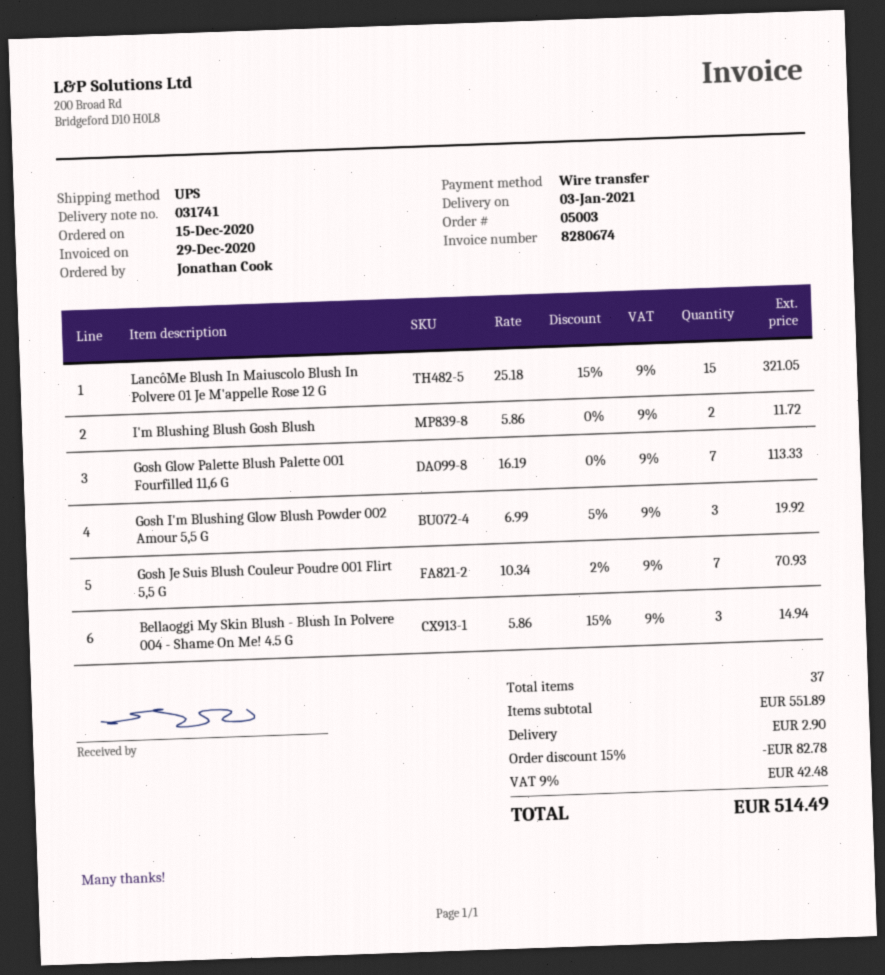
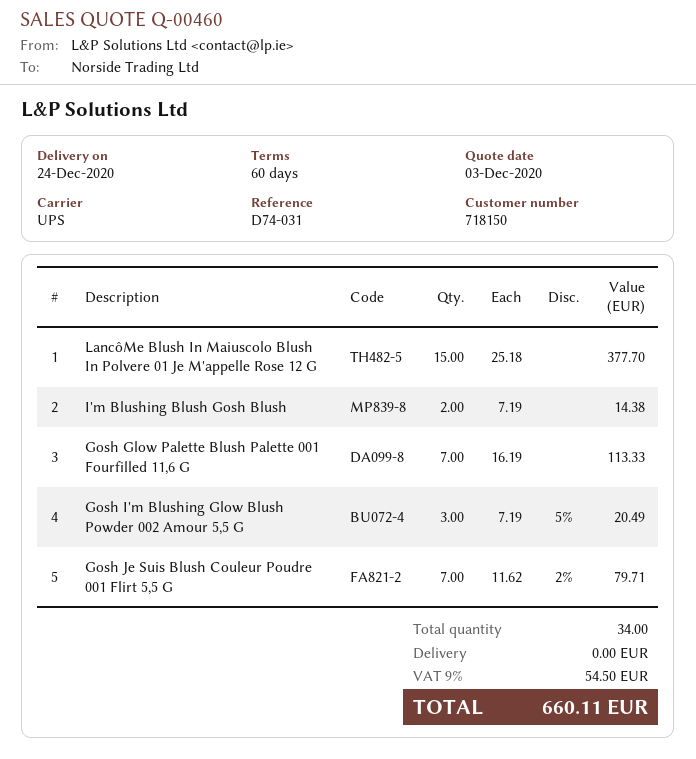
delivery date: 2021-01-03 -> 2020-12-24
LancôMe Blush In Maiuscolo Blush In Polvere 01 Je M'appelle Rose 12 G: 15 x 25.18 - 15% = 321.05 -> 15 x 25.18 = 377.70
I'm Blushing Blush Gosh Blush: 2 x 5.86 = 11.72 -> 2 x 7.19 = 14.38
Gosh I'm Blushing Glow Blush Powder 002 Amour 5,5 G: 3 x 6.99 - 5% = 19.92 -> 3 x 7.19 - 5% = 20.49
Gosh Je Suis Blush Couleur Poudre 001 Flirt 5,5 G: 7 x 10.34 - 2% = 70.93 -> 7 x 11.62 - 2% = 79.71
Bellaoggi My Skin Blush - Blush In Polvere 004 - Shame On Me! 4.5 G: 3 x 5.86 - 15% = 14.94 -> none
total quantity: 37 -> 34
discount: 15% = 82.78 -> none
shipping: 2.90 -> 0.00
tax: 9% = 42.48 -> 9% = 54.50
total: 514.49 -> 660.11

